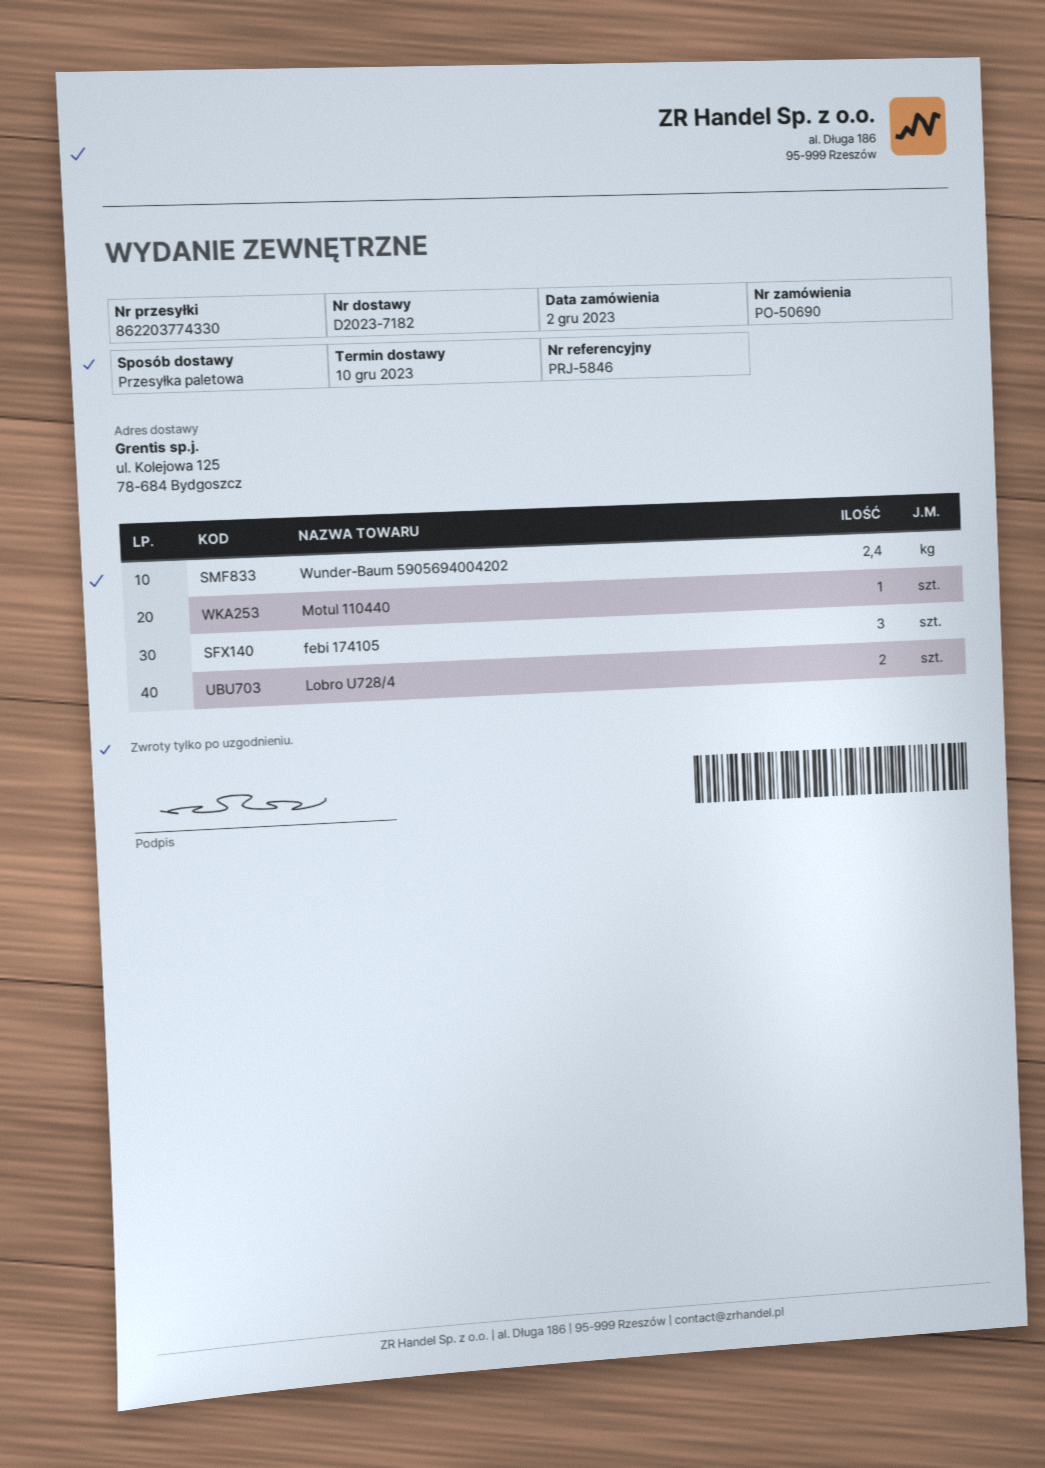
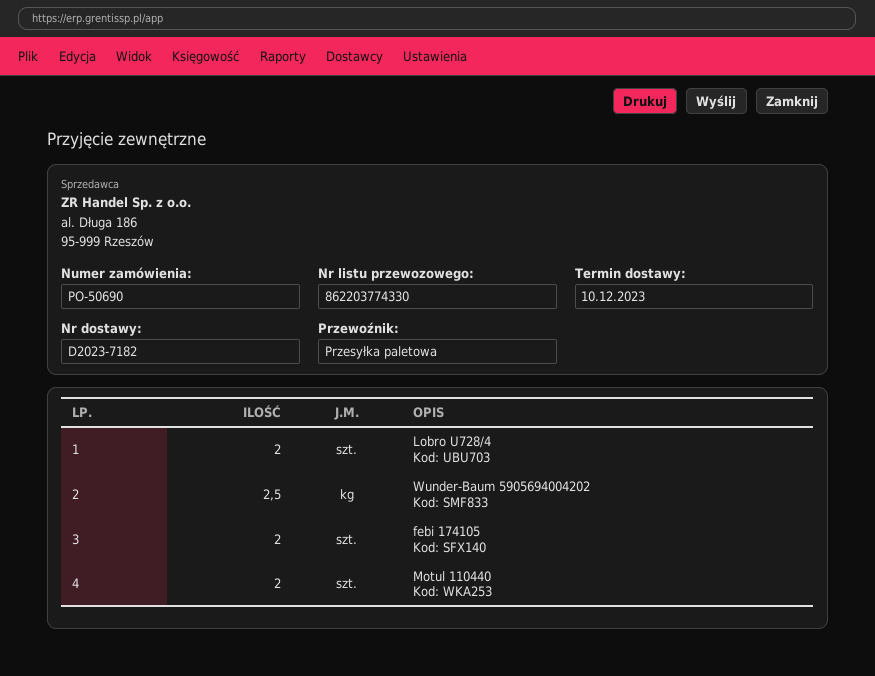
Wunder-Baum 5905694004202: 2.4 -> 2.5
Motul 110440: 1 -> 2
febi 174105: 3 -> 2

